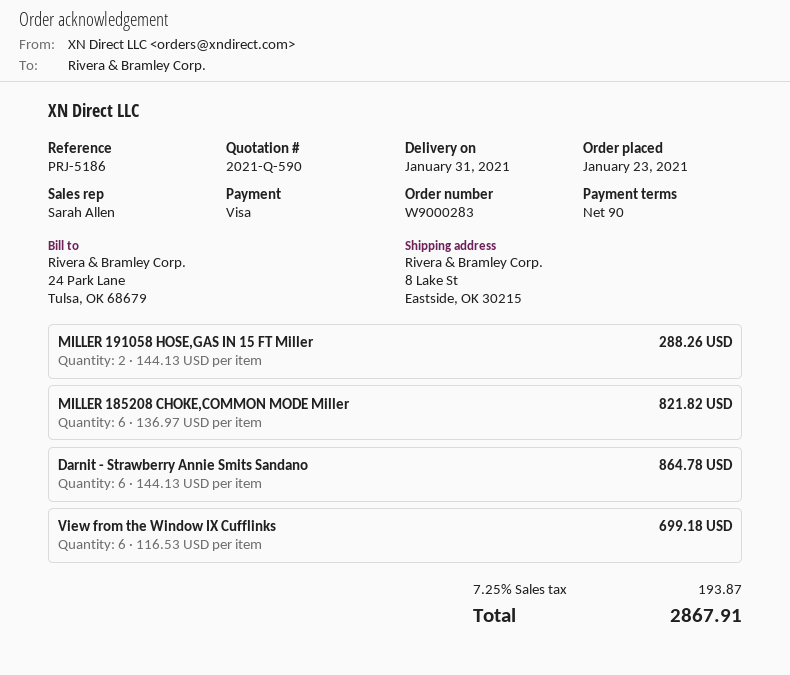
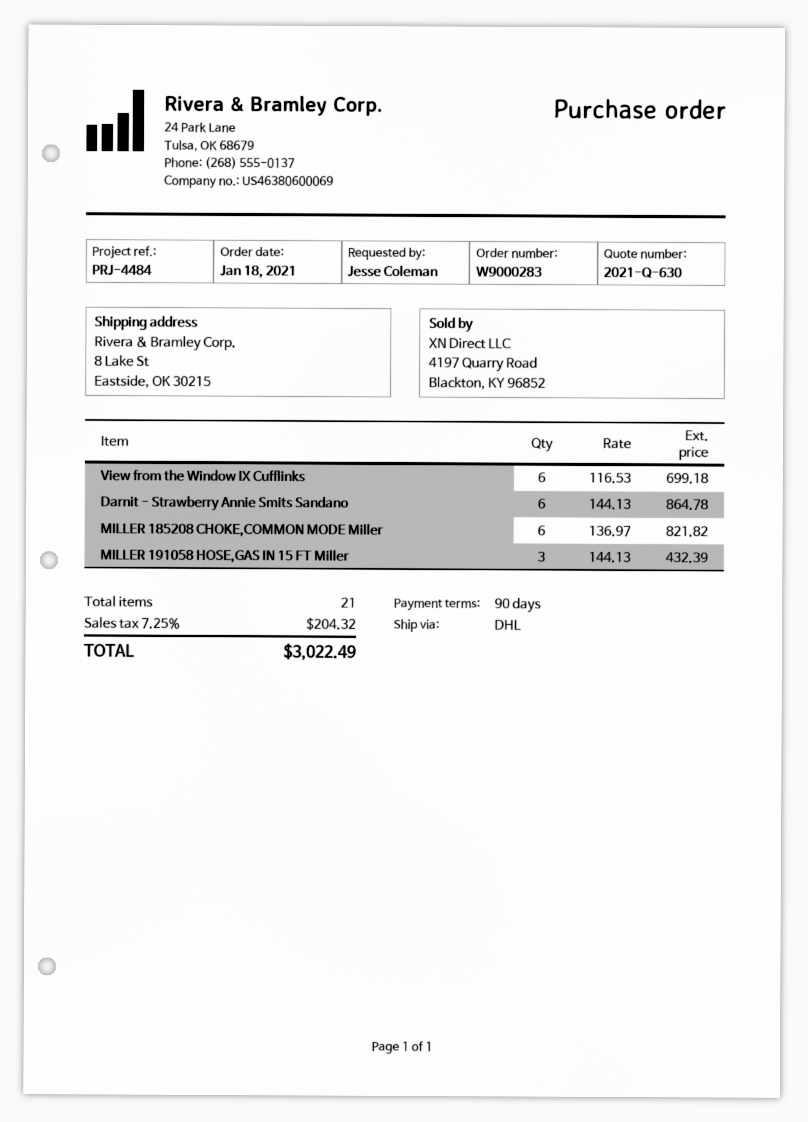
quote number: 2021-Q-590 -> 2021-Q-630
order date: 2021-01-23 -> 2021-01-18
reference: PRJ-5186 -> PRJ-4484
MILLER 191058 HOSE,GAS IN 15 FT Miller: 2 x 144.13 = 288.26 -> 3 x 144.13 = 432.39
tax: 7.25% = 193.87 -> 7.25% = 204.32
total: 2867.91 -> 3022.49

